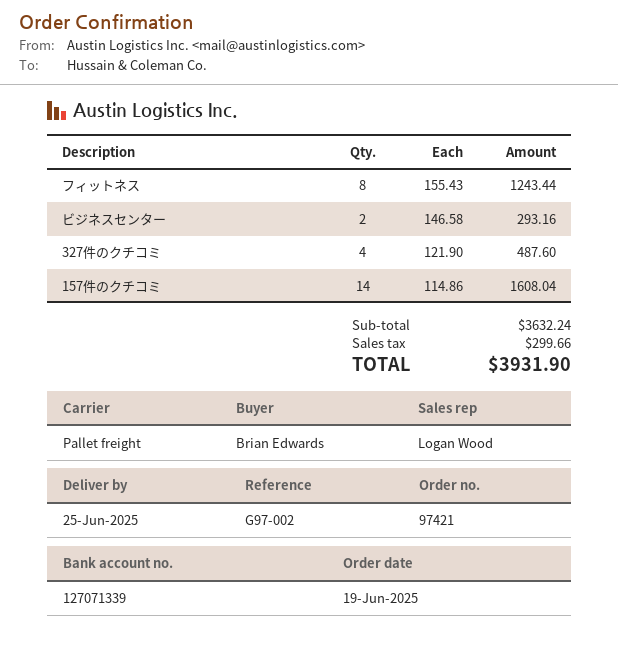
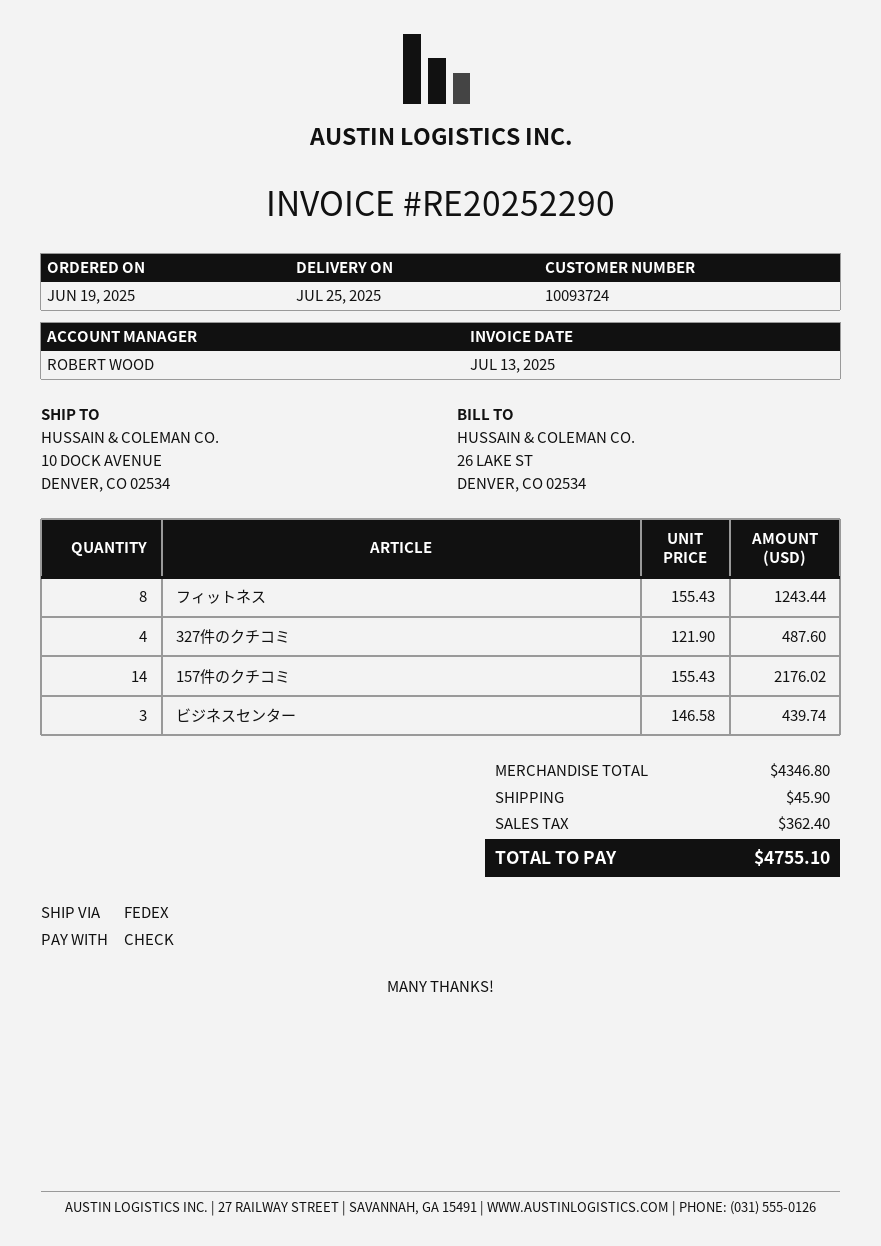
delivery date: 2025-06-25 -> 2025-07-25
sales rep: Logan Wood -> ROBERT WOOD
shipping method: pallet freight -> FedEx
ビジネスセンター: 2 x 146.58 = 293.16 -> 3 x 146.58 = 439.74
157件のクチコミ: 14 x 114.86 = 1608.04 -> 14 x 155.43 = 2176.02
subtotal: 3632.24 -> 4346.80
shipping: none -> 45.90
tax: 299.66 -> 362.40
total: 3931.90 -> 4755.10

